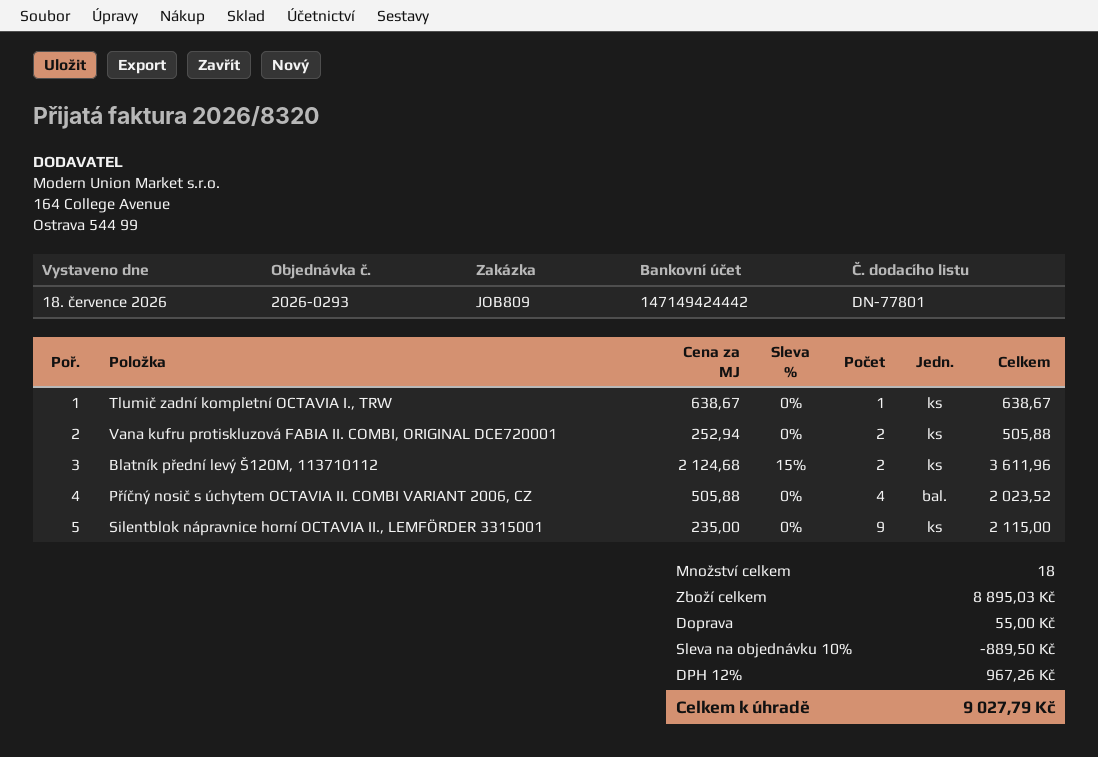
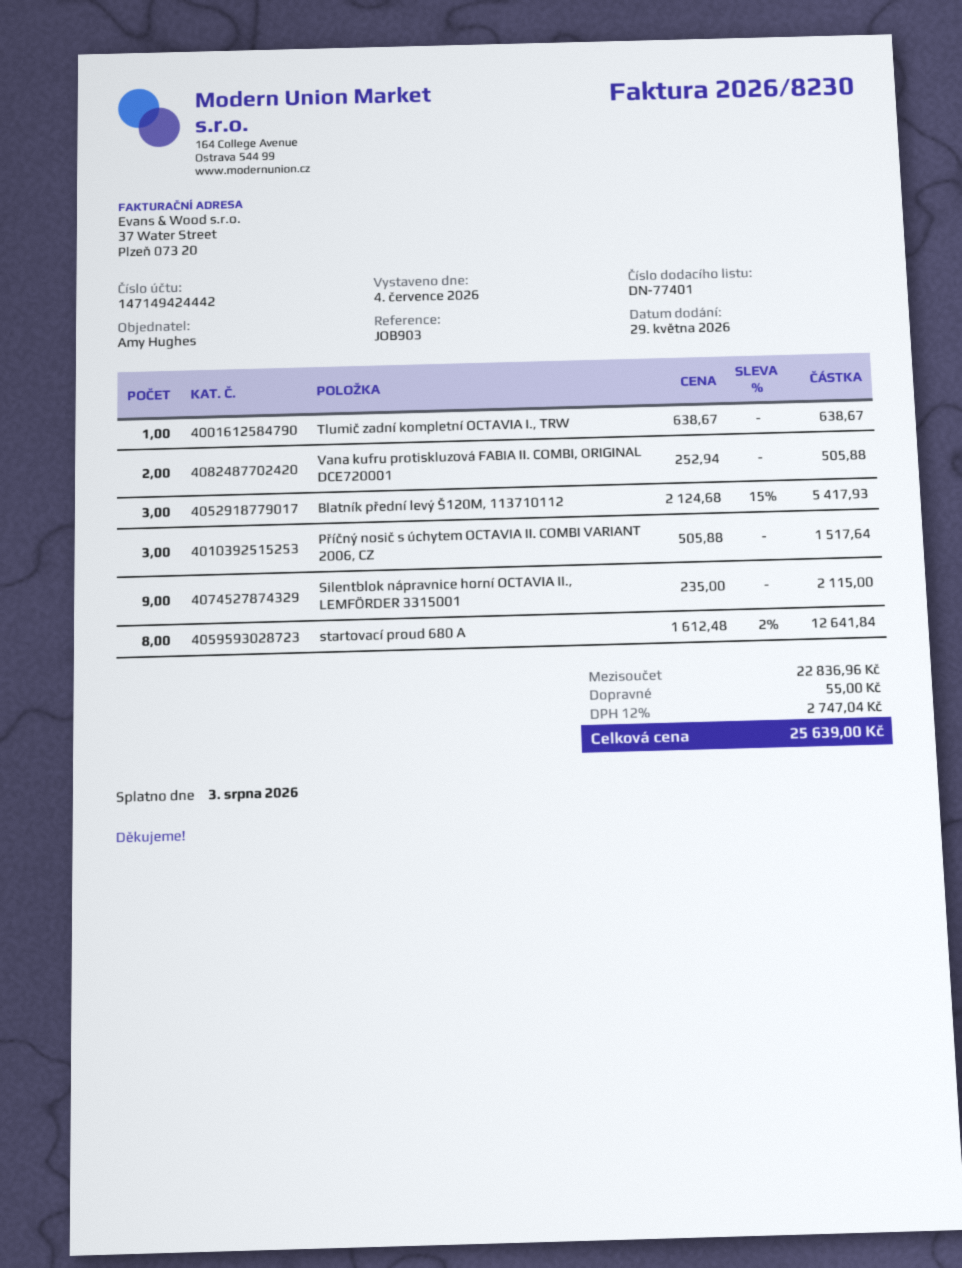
delivery note number: DN-77801 -> DN-77401
invoice number: 2026/8320 -> 2026/8230
invoice date: 2026-07-18 -> 2026-07-04
reference: JOB809 -> JOB903
Blatník přední levý Š120M, 113710112: 2 x 2124.68 - 15% = 3611.96 -> 3 x 2124.68 - 15% = 5417.93
Příčný nosič s úchytem OCTAVIA II. COMBI VARIANT 2006, CZ: 4 x 505.88 = 2023.52 -> 3 x 505.88 = 1517.64
startovací proud 680 A: none -> 8 x 1612.48 - 2% = 12641.84
subtotal: 8895.03 -> 22836.96
discount: 10% = 889.50 -> none
tax: 12% = 967.26 -> 12% = 2747.04
total: 9027.79 -> 25639.00

